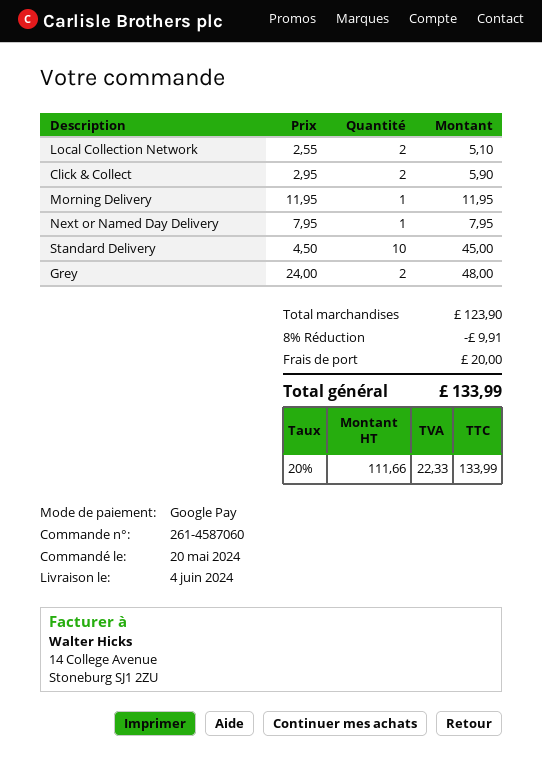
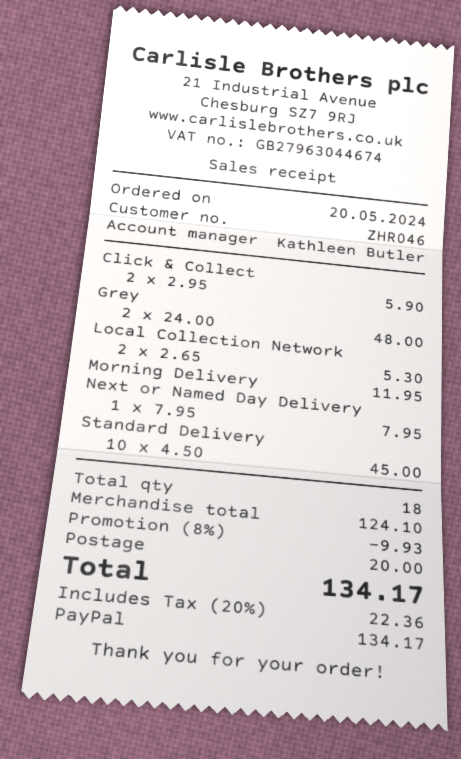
payment method: Google Pay -> PayPal
Local Collection Network: 2 x 2.55 = 5.10 -> 2 x 2.65 = 5.30
subtotal: 123.90 -> 124.10
discount: 8% = 9.91 -> 8% = 9.93
tax: 20% = 22.33 -> 20% = 22.36
total: 133.99 -> 134.17

